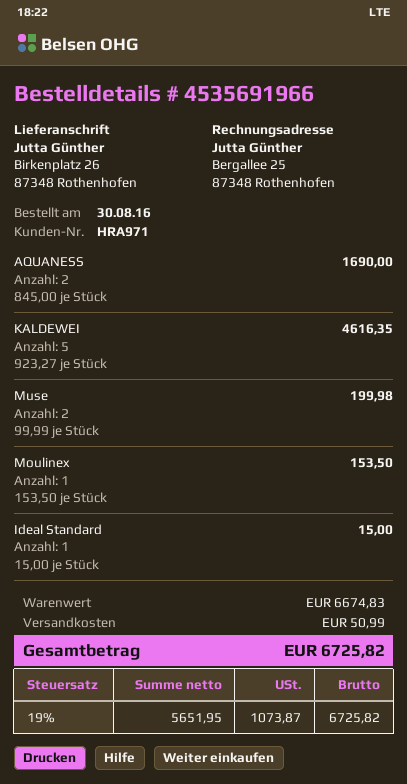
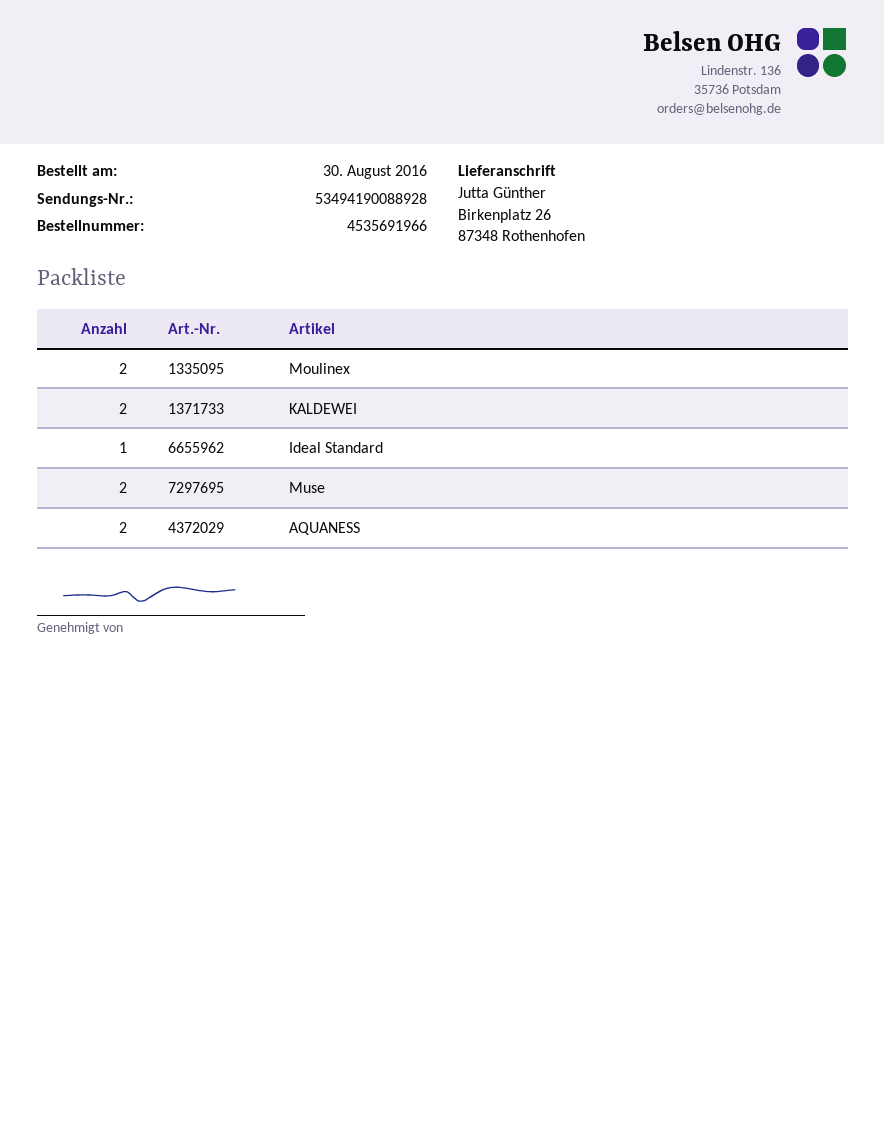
KALDEWEI: 5 -> 2
Moulinex: 1 -> 2

